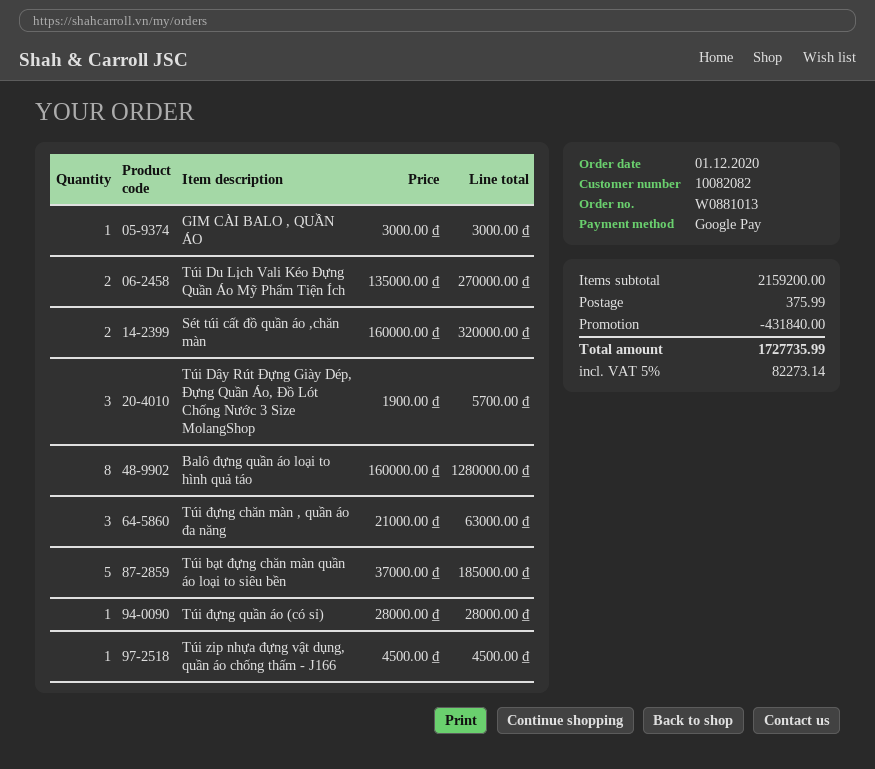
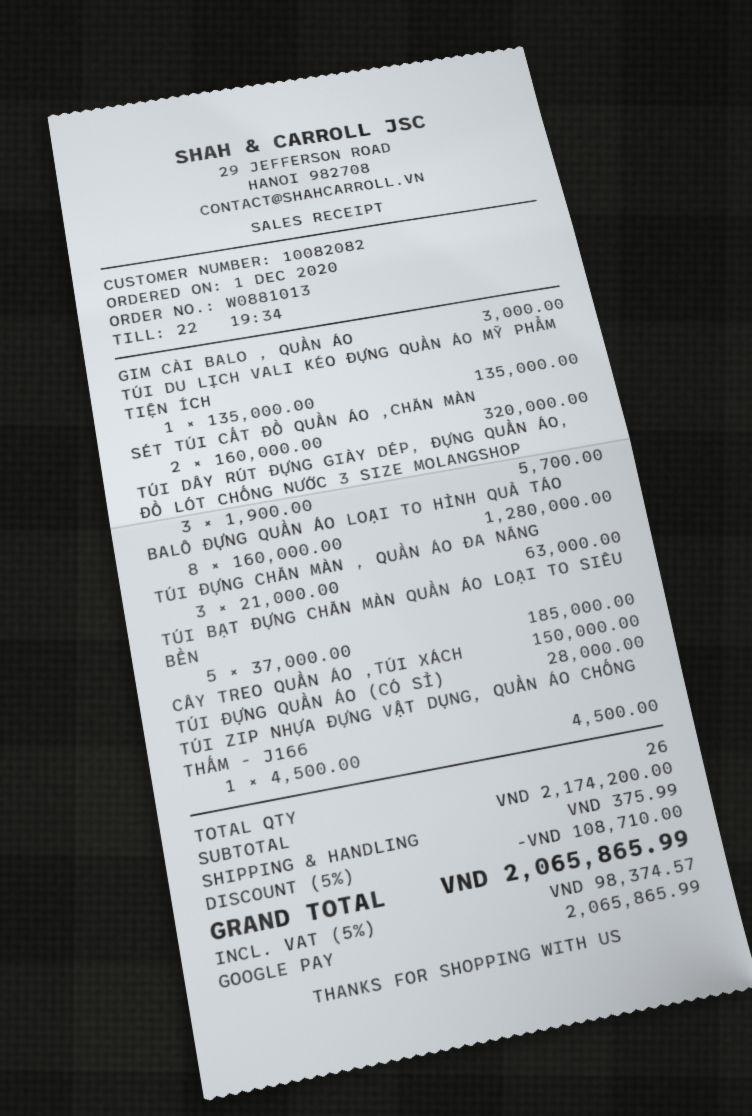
Túi Du Lịch Vali Kéo Đựng Quần Áo Mỹ Phẩm Tiện Ích: 2 x 135000.00 = 270000.00 -> 1 x 135000.00 = 135000.00
CÂY TREO QUẦN ÁO ,TÚI XÁCH: none -> 1 x 150000.00 = 150000.00
subtotal: 2159200.00 -> 2174200.00
discount: 431840.00 -> 108710.00
tax: 5% = 82273.14 -> 5% = 98374.57
total: 1727735.99 -> 2065865.99

